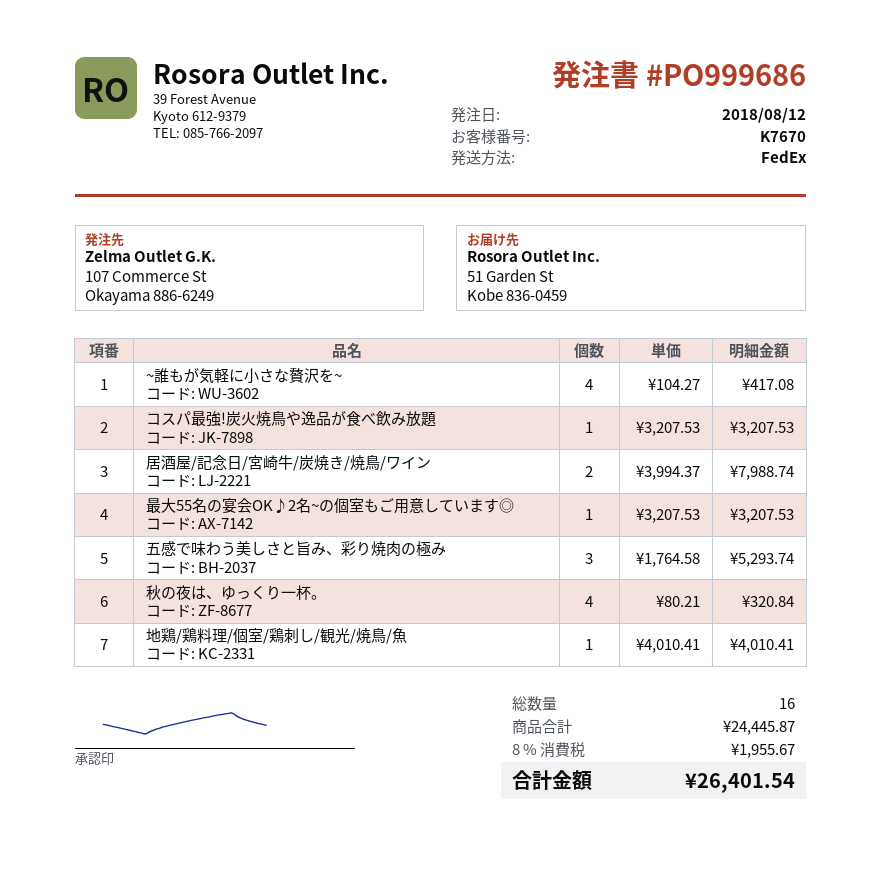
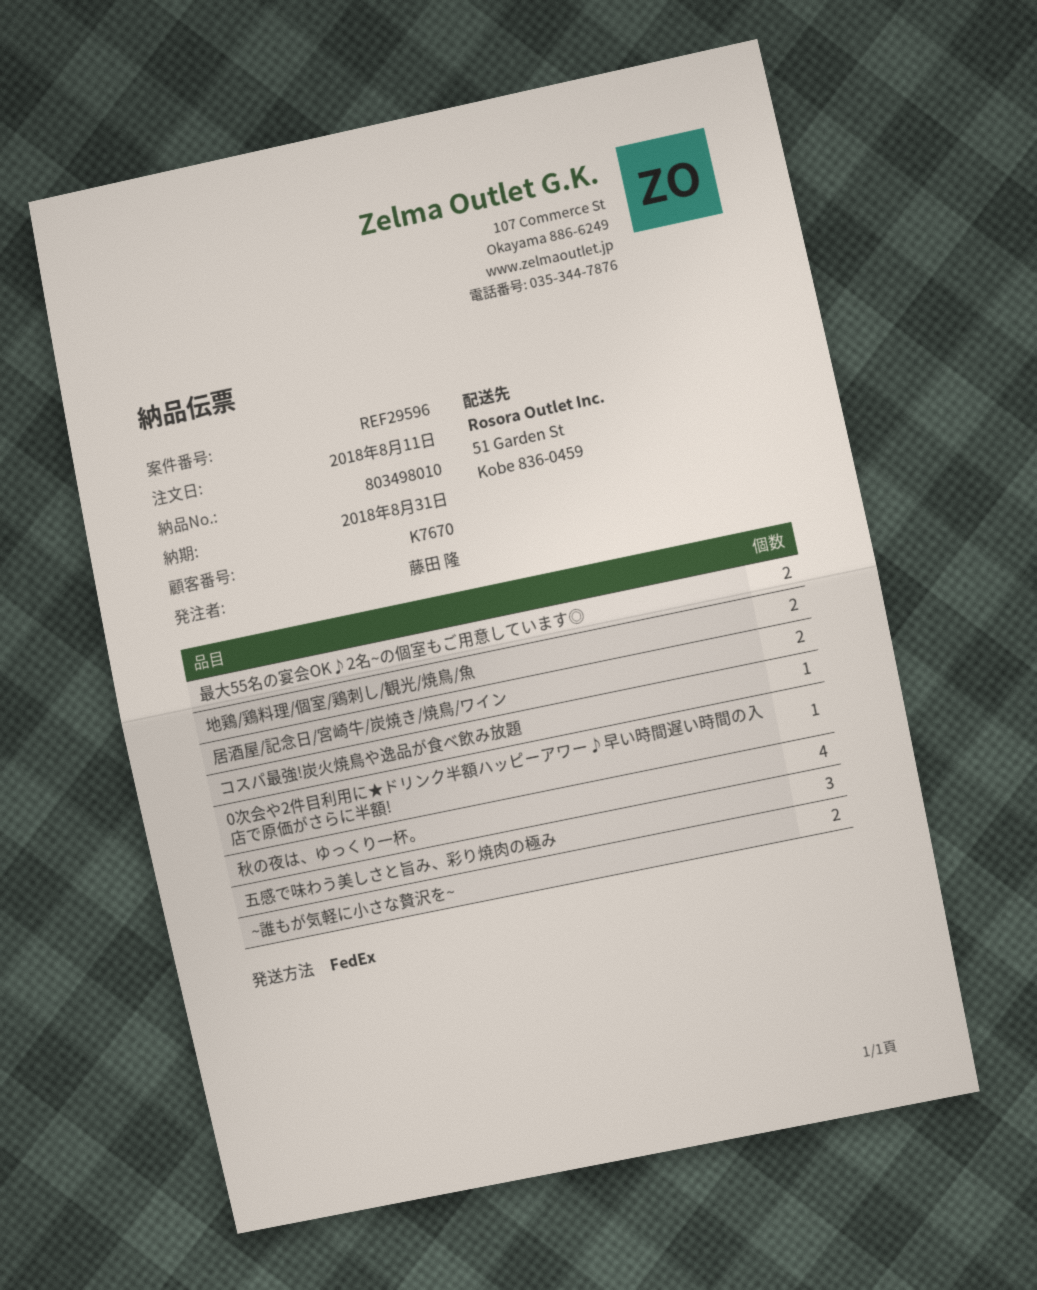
order date: 2018-08-12 -> 2018-08-11
~誰もが気軽に小さな贅沢を~: 4 -> 2
最大55名の宴会OK♪2名~の個室もご用意しています◎: 1 -> 2
地鶏/鶏料理/個室/鶏刺し/観光/焼鳥/魚: 1 -> 2
0次会や2件目利用に★ドリンク半額ハッピーアワー♪早い時間遅い時間の入店で原価がさらに半額!: none -> 1

